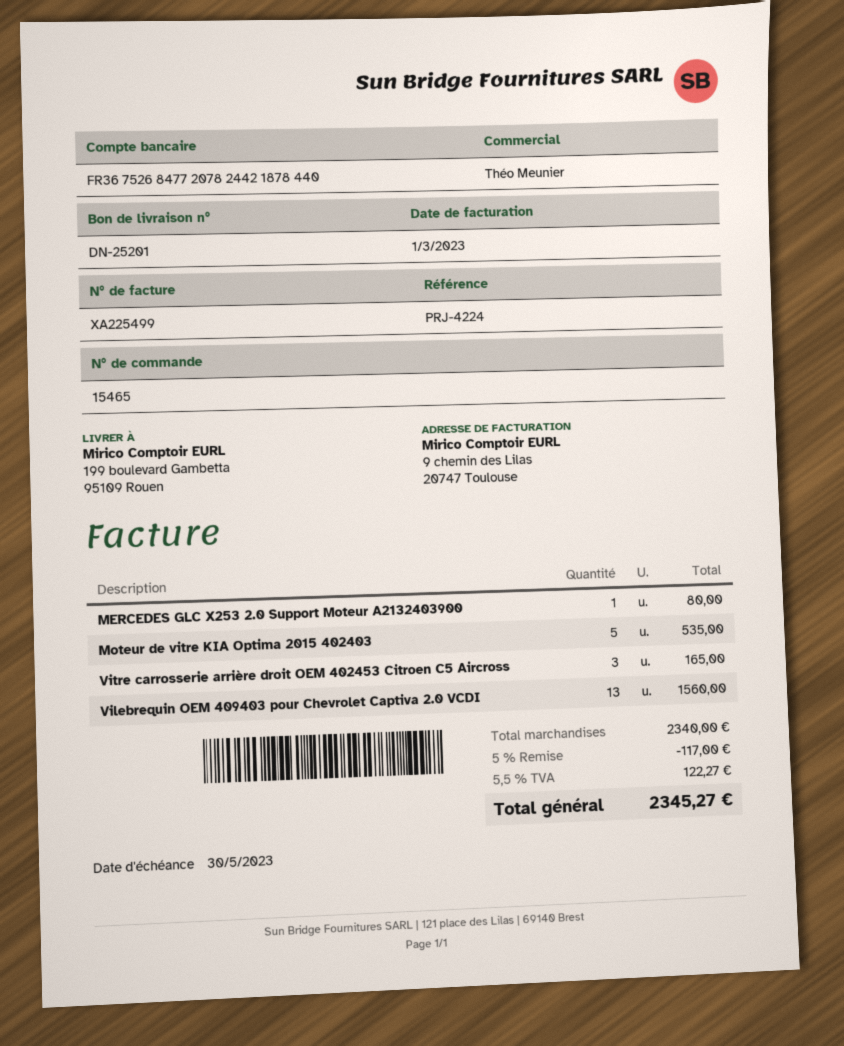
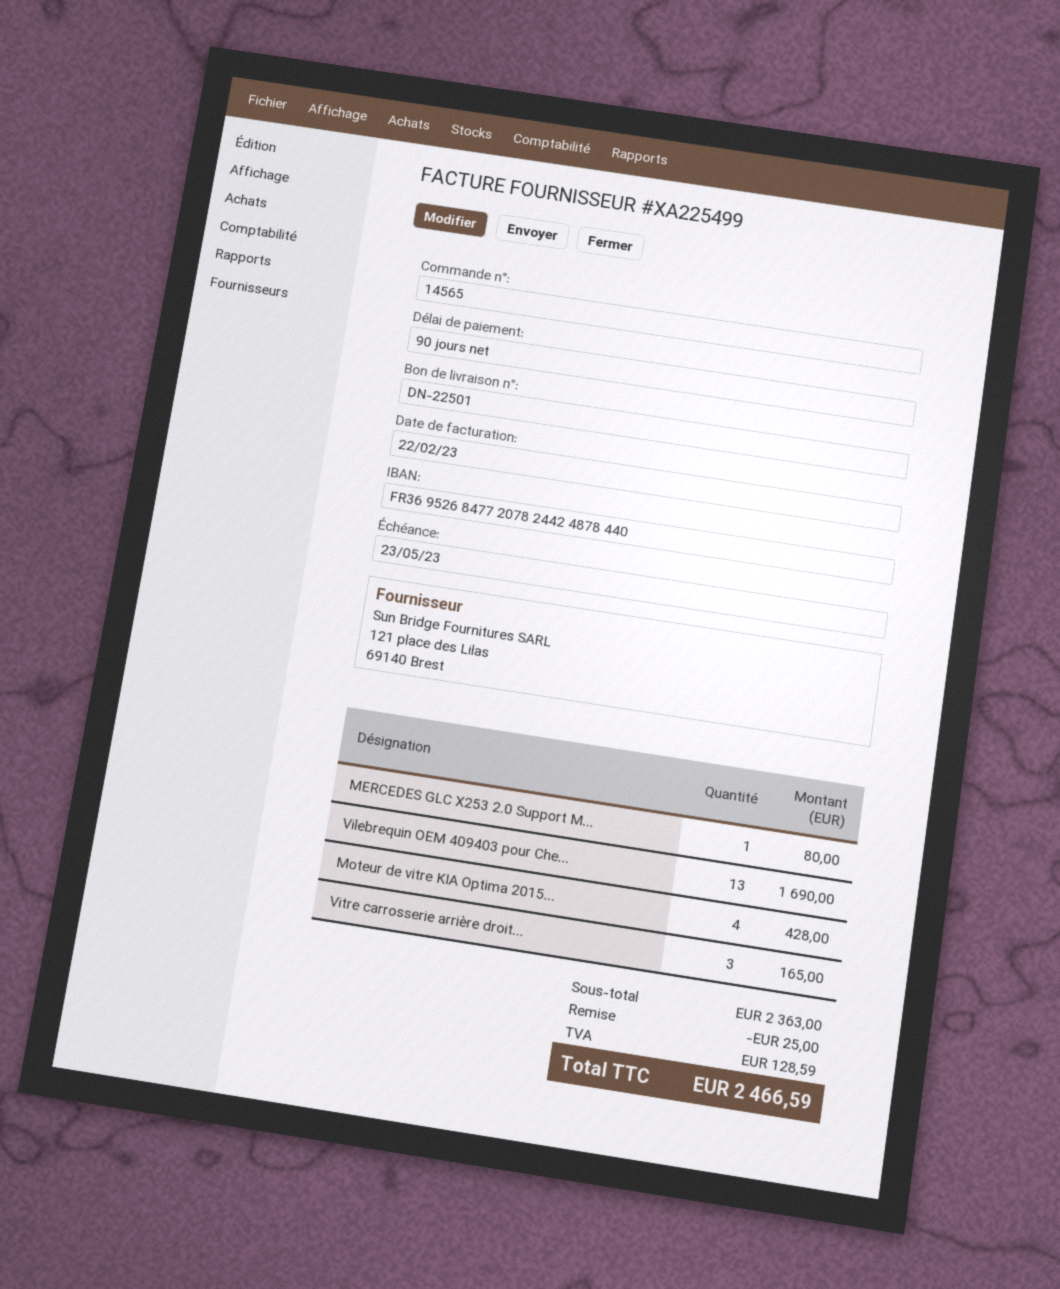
order number: 15465 -> 14565
delivery note number: DN-25201 -> DN-22501
invoice date: 2023-03-01 -> 2023-02-22
due date: 2023-05-30 -> 2023-05-23
bank account: FR3675268477207824421878440 -> FR3695268477207824424878440
Moteur de vitre KIA Optima 2015 402403: 5 for 535.00 -> 4 for 428.00
Vilebrequin OEM 409403 pour Chevrolet Captiva 2.0 VCDI: 13 for 1560.00 -> 13 for 1690.00
subtotal: 2340.00 -> 2363.00
discount: 117.00 -> 25.00
tax: 122.27 -> 128.59
total: 2345.27 -> 2466.59

